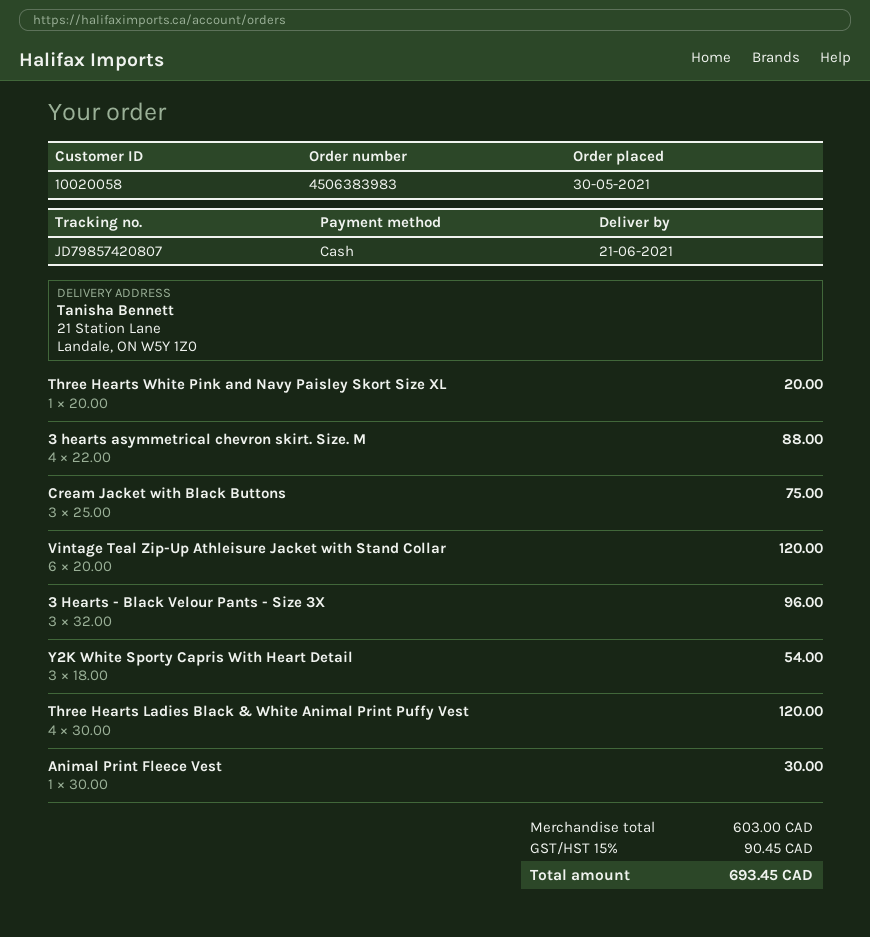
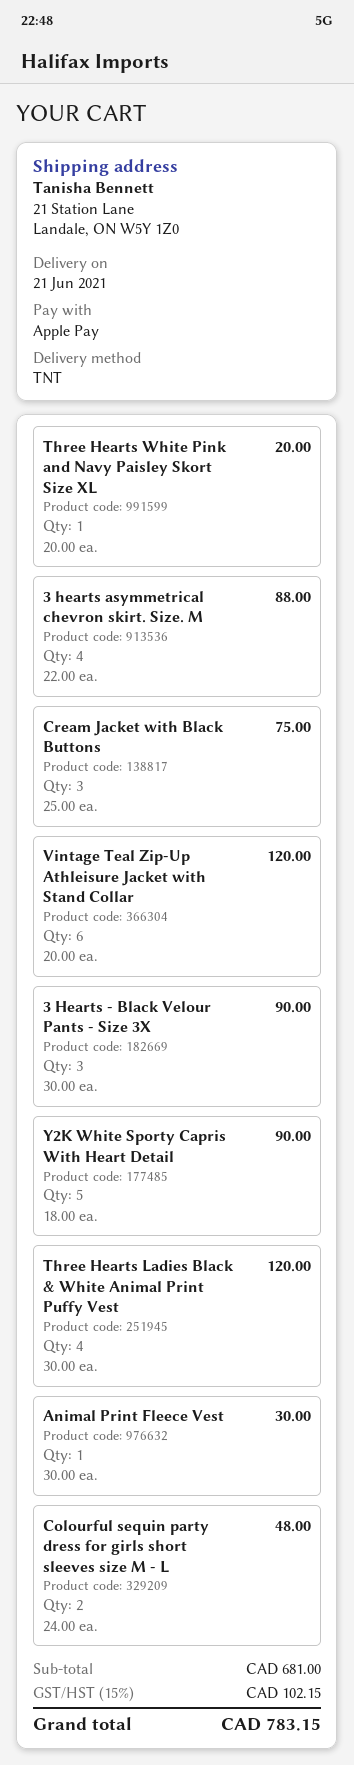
payment method: cash -> Apple Pay
3 Hearts - Black Velour Pants - Size 3X: 3 x 32.00 = 96.00 -> 3 x 30.00 = 90.00
Y2K White Sporty Capris With Heart Detail: 3 x 18.00 = 54.00 -> 5 x 18.00 = 90.00
Colourful sequin party dress for girls short sleeves size M - L: none -> 2 x 24.00 = 48.00
subtotal: 603.00 -> 681.00
tax: 15% = 90.45 -> 15% = 102.15
total: 693.45 -> 783.15

